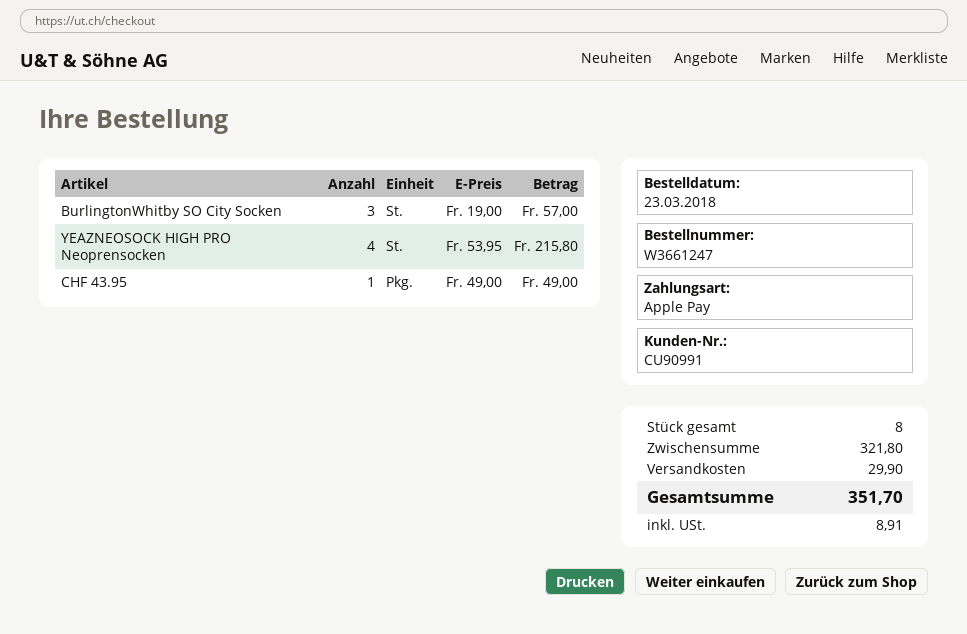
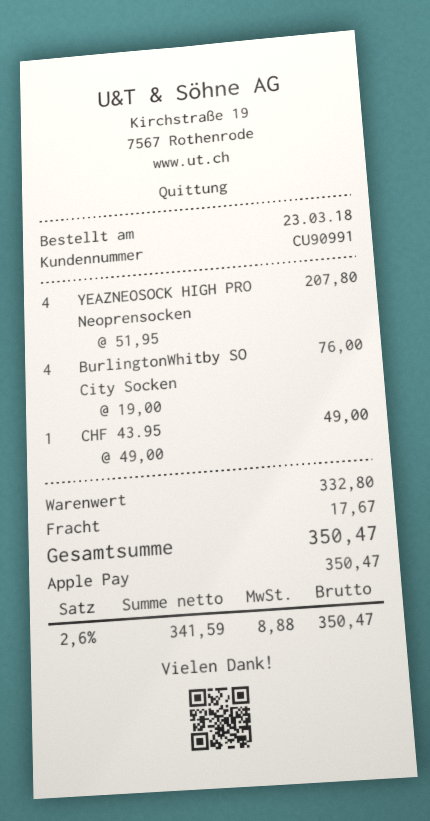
BurlingtonWhitby SO City Socken: 3 x 19.00 = 57.00 -> 4 x 19.00 = 76.00
YEAZNEOSOCK HIGH PRO Neoprensocken: 4 x 53.95 = 215.80 -> 4 x 51.95 = 207.80
subtotal: 321.80 -> 332.80
shipping: 29.90 -> 17.67
tax: 8.91 -> 8.88
total: 351.70 -> 350.47

